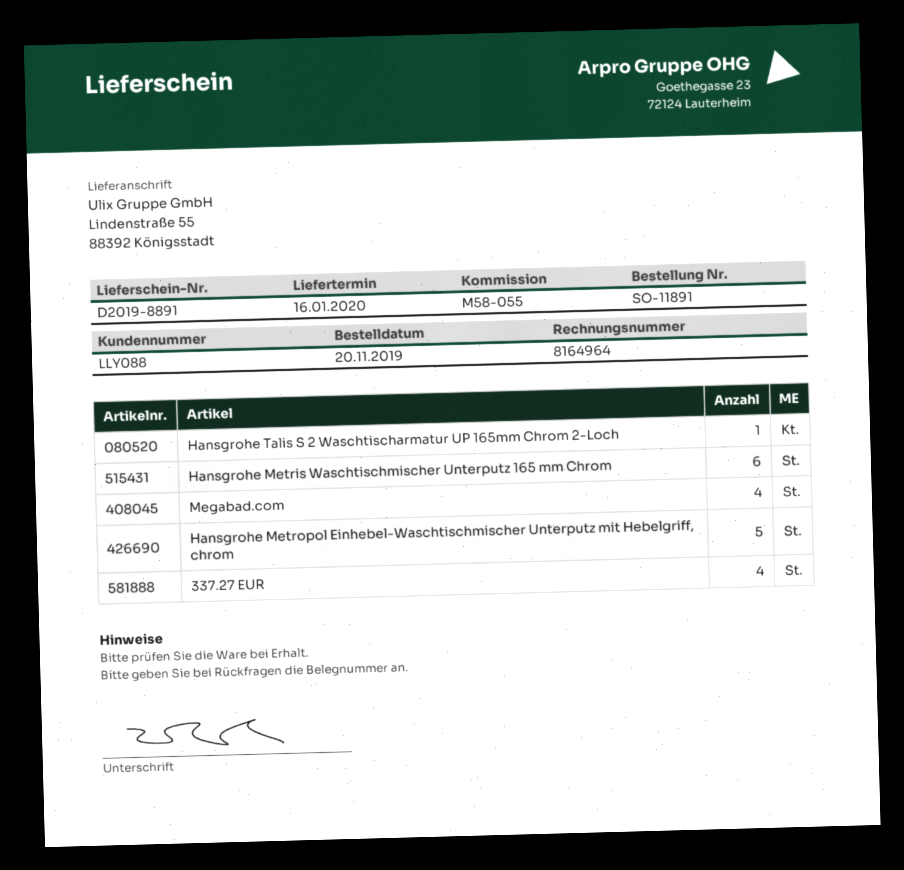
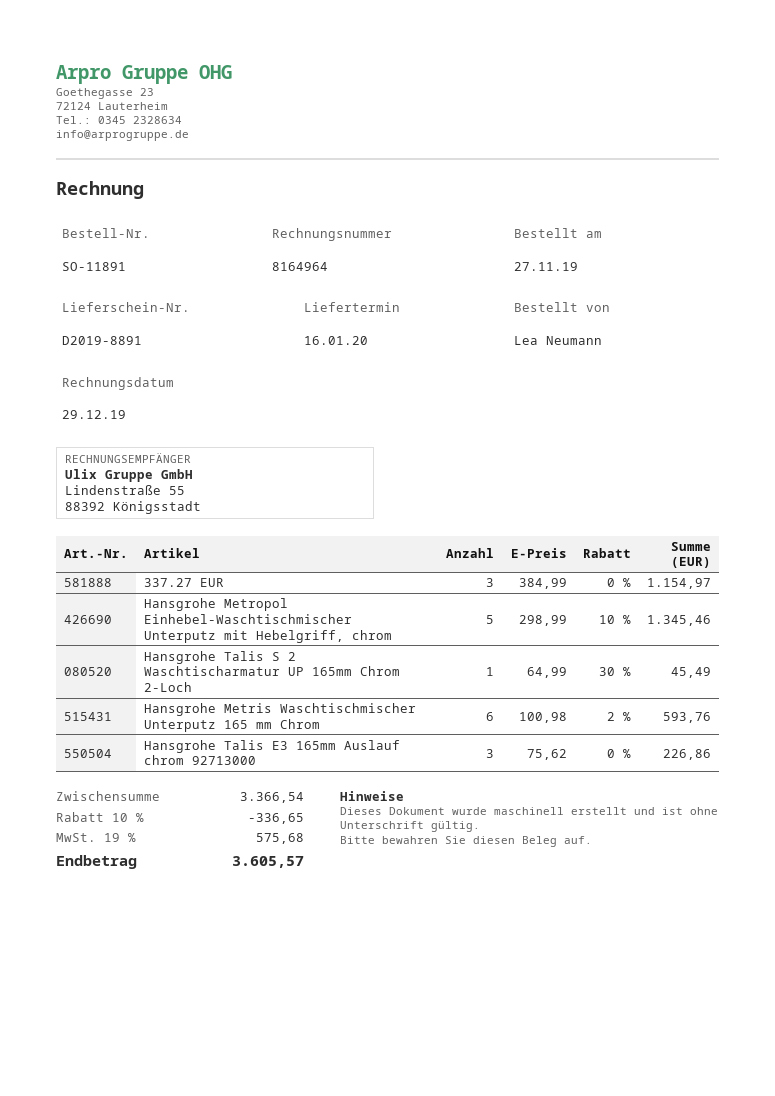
order date: 2019-11-20 -> 2019-11-27
Megabad.com: 4 -> none
337.27 EUR: 4 -> 3
Hansgrohe Talis E3 165mm Auslauf chrom 92713000: none -> 3

